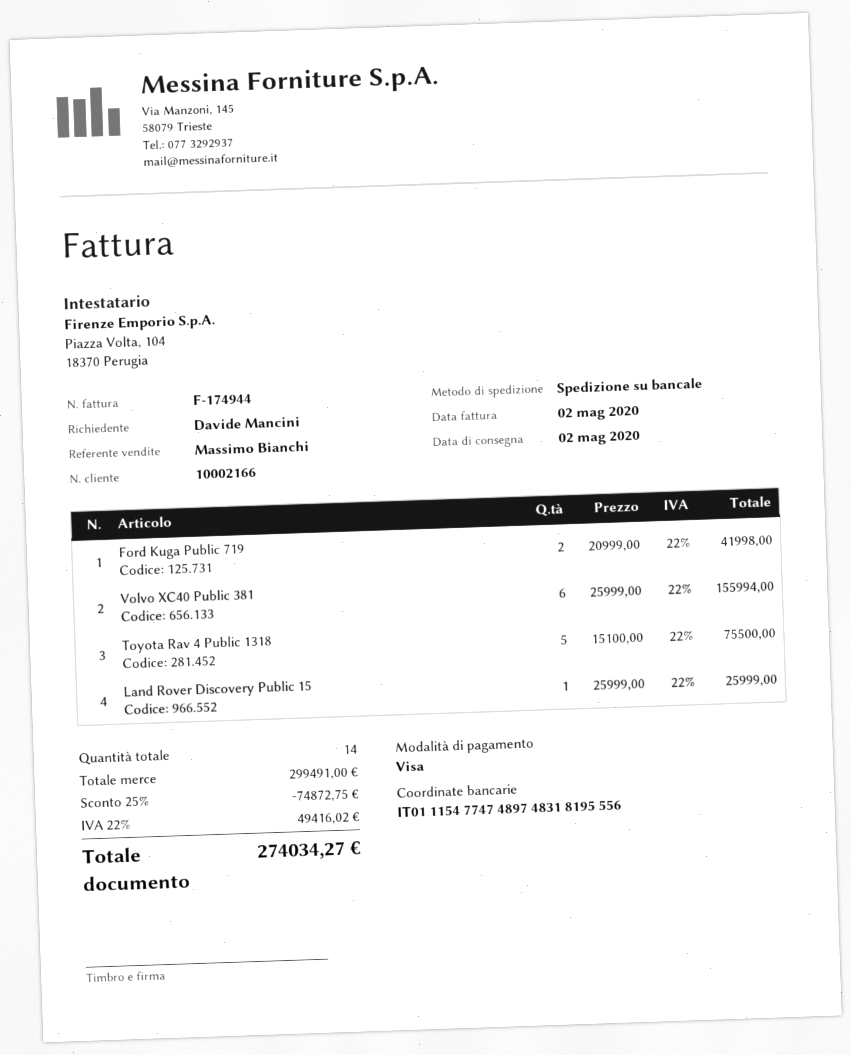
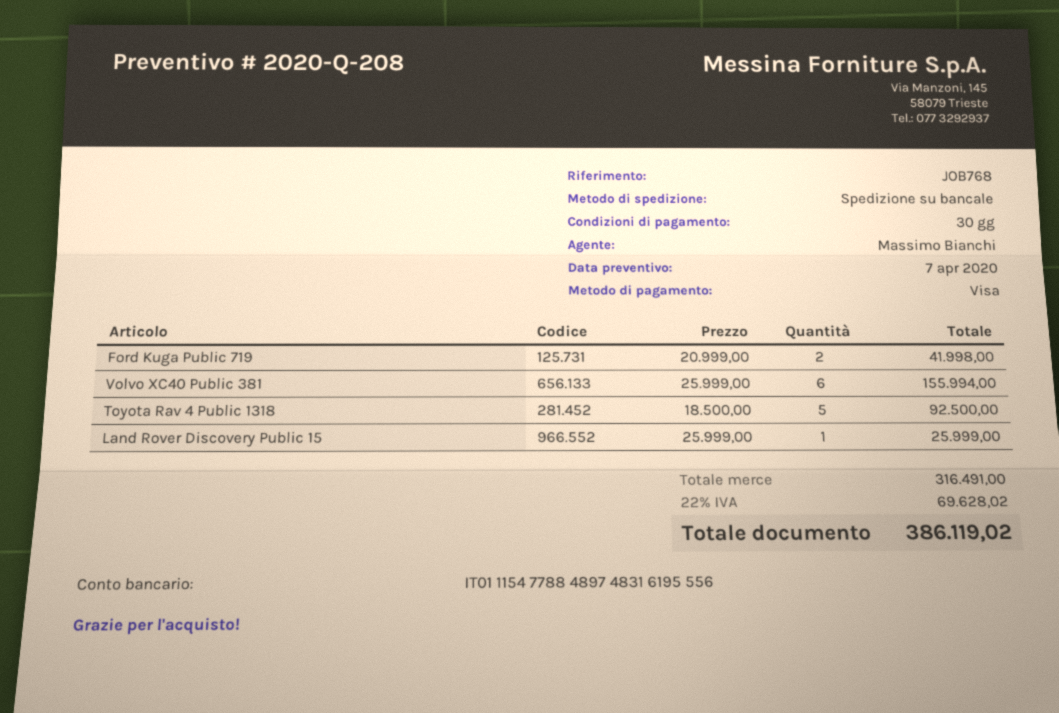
bank account: IT0111547747489748318195556 -> IT0111547788489748316195556
Toyota Rav 4 Public 1318: 5 x 15100.00 = 75500.00 -> 5 x 18500.00 = 92500.00
subtotal: 299491.00 -> 316491.00
discount: 25% = 74872.75 -> none
tax: 22% = 49416.02 -> 22% = 69628.02
total: 274034.27 -> 386119.02

